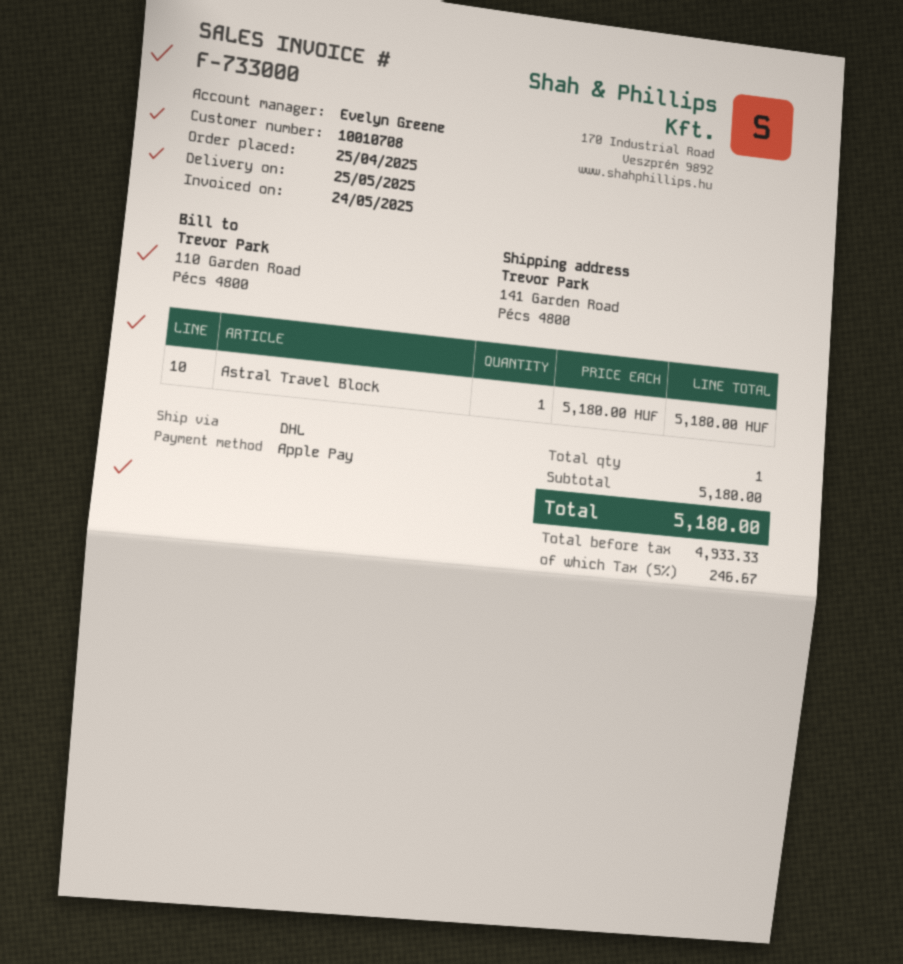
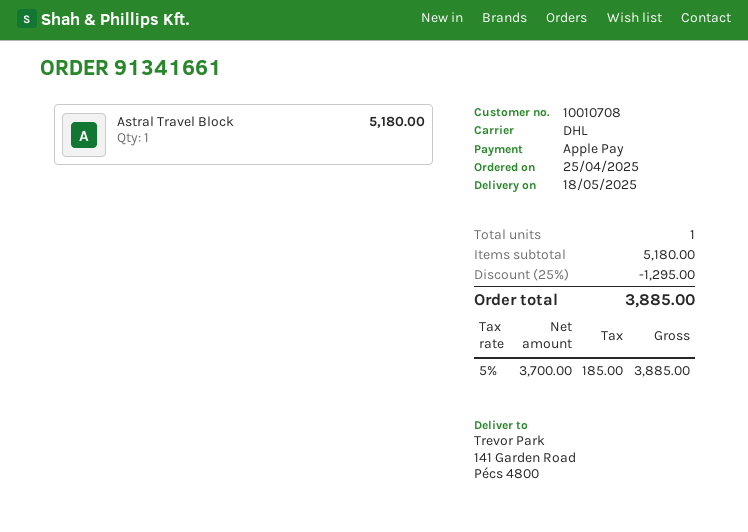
delivery date: 2025-05-25 -> 2025-05-18
discount: none -> 25% = 1295.00
net: 4933.33 -> 3700.00
tax: 5% = 246.67 -> 5% = 185.00
total: 5180.00 -> 3885.00

